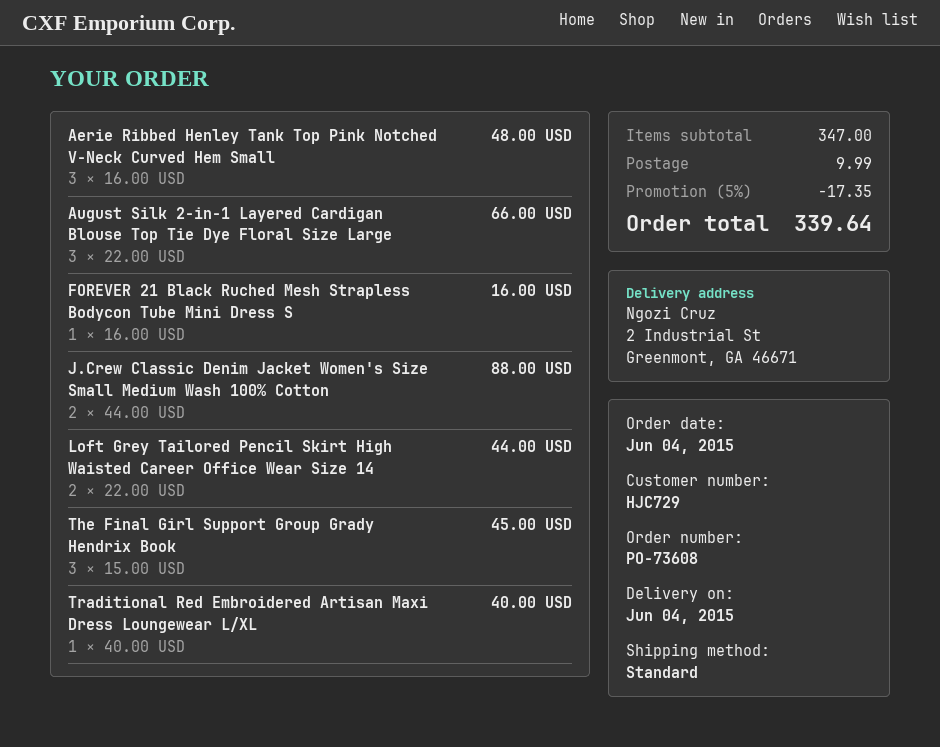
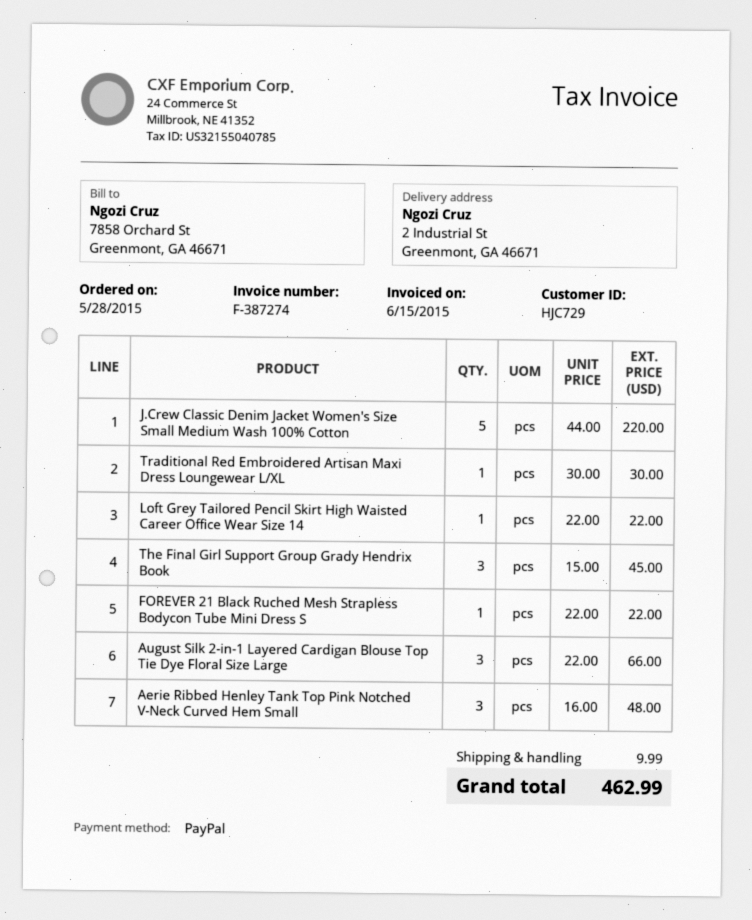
order date: 2015-06-04 -> 2015-05-28
FOREVER 21 Black Ruched Mesh Strapless Bodycon Tube Mini Dress S: 1 x 16.00 = 16.00 -> 1 x 22.00 = 22.00
J.Crew Classic Denim Jacket Women's Size Small Medium Wash 100% Cotton: 2 x 44.00 = 88.00 -> 5 x 44.00 = 220.00
Loft Grey Tailored Pencil Skirt High Waisted Career Office Wear Size 14: 2 x 22.00 = 44.00 -> 1 x 22.00 = 22.00
Traditional Red Embroidered Artisan Maxi Dress Loungewear L/XL: 1 x 40.00 = 40.00 -> 1 x 30.00 = 30.00
discount: 5% = 17.35 -> none
total: 339.64 -> 462.99

